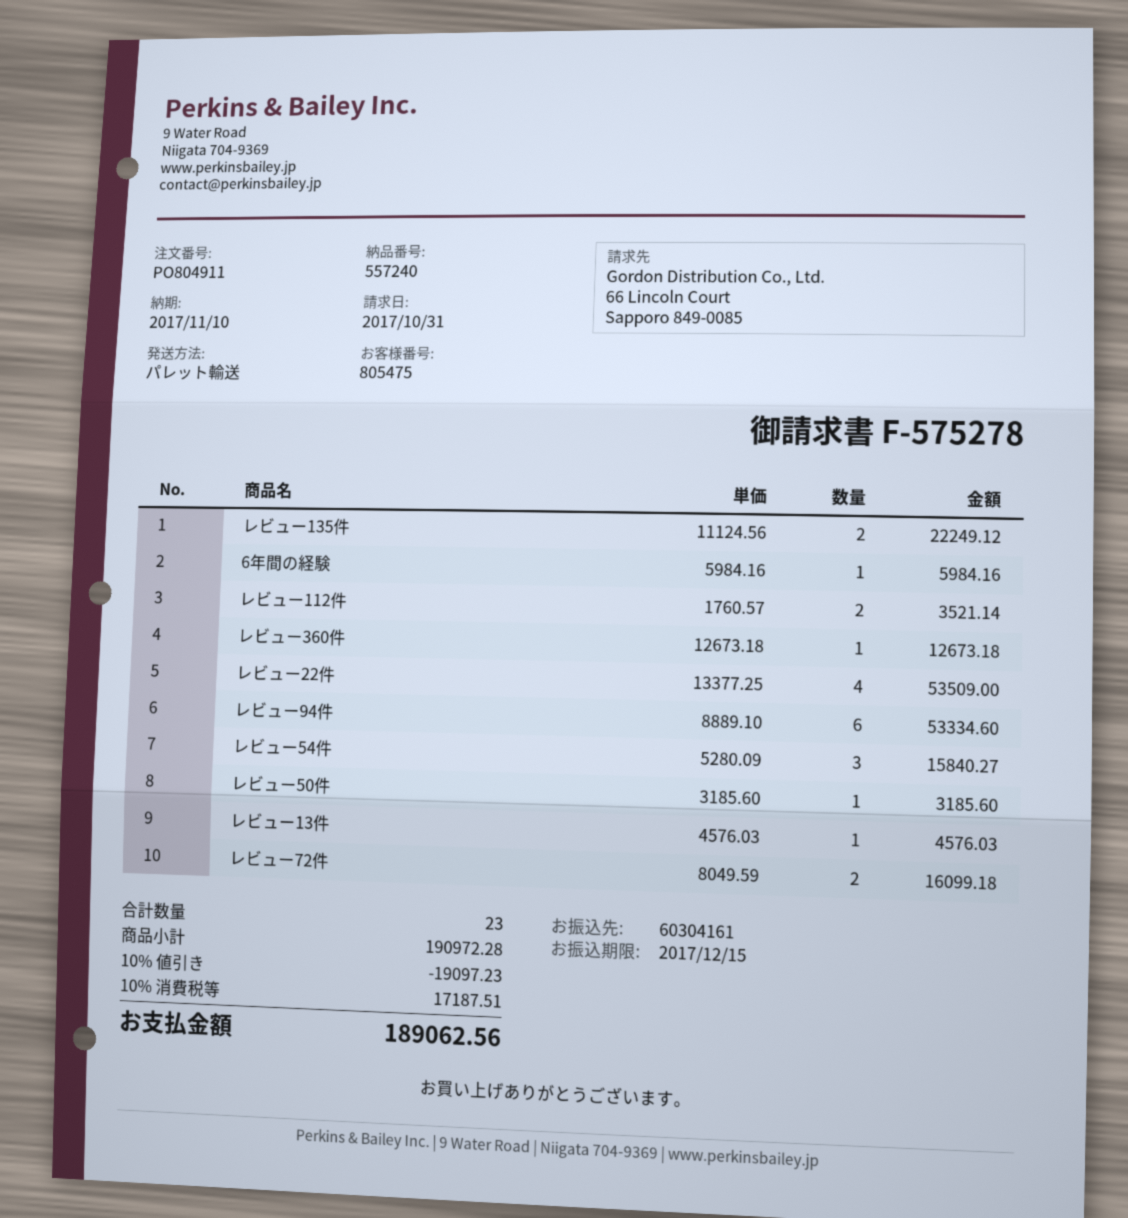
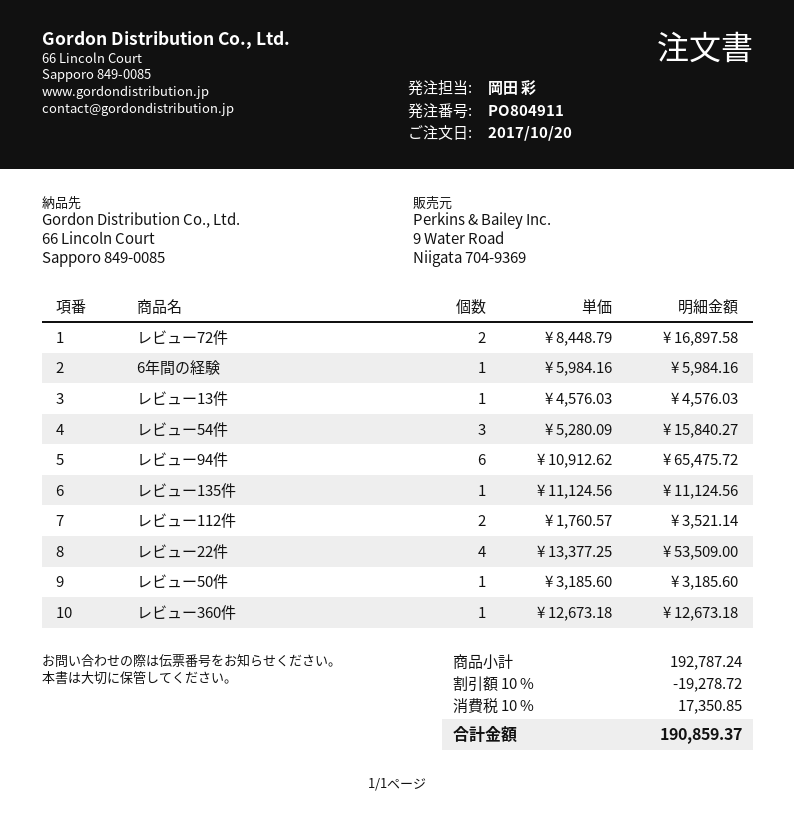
レビュー135件: 2 x 11124.56 = 22249.12 -> 1 x 11124.56 = 11124.56
レビュー94件: 6 x 8889.10 = 53334.60 -> 6 x 10912.62 = 65475.72
レビュー72件: 2 x 8049.59 = 16099.18 -> 2 x 8448.79 = 16897.58
subtotal: 190972.28 -> 192787.24
discount: 10% = 19097.23 -> 10% = 19278.72
tax: 10% = 17187.51 -> 10% = 17350.85
total: 189062.56 -> 190859.37

